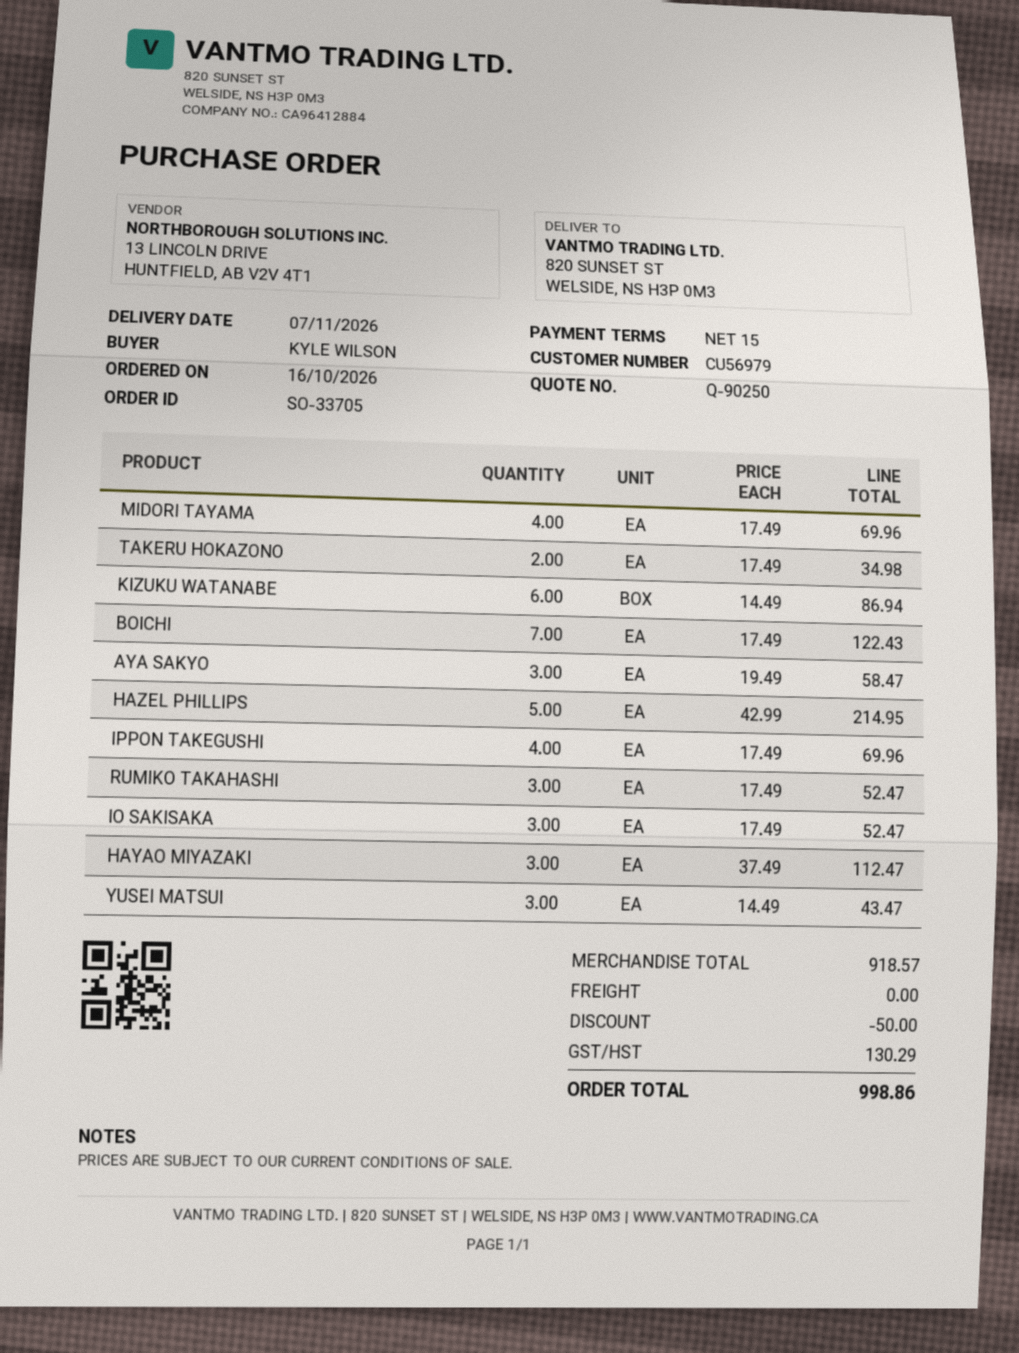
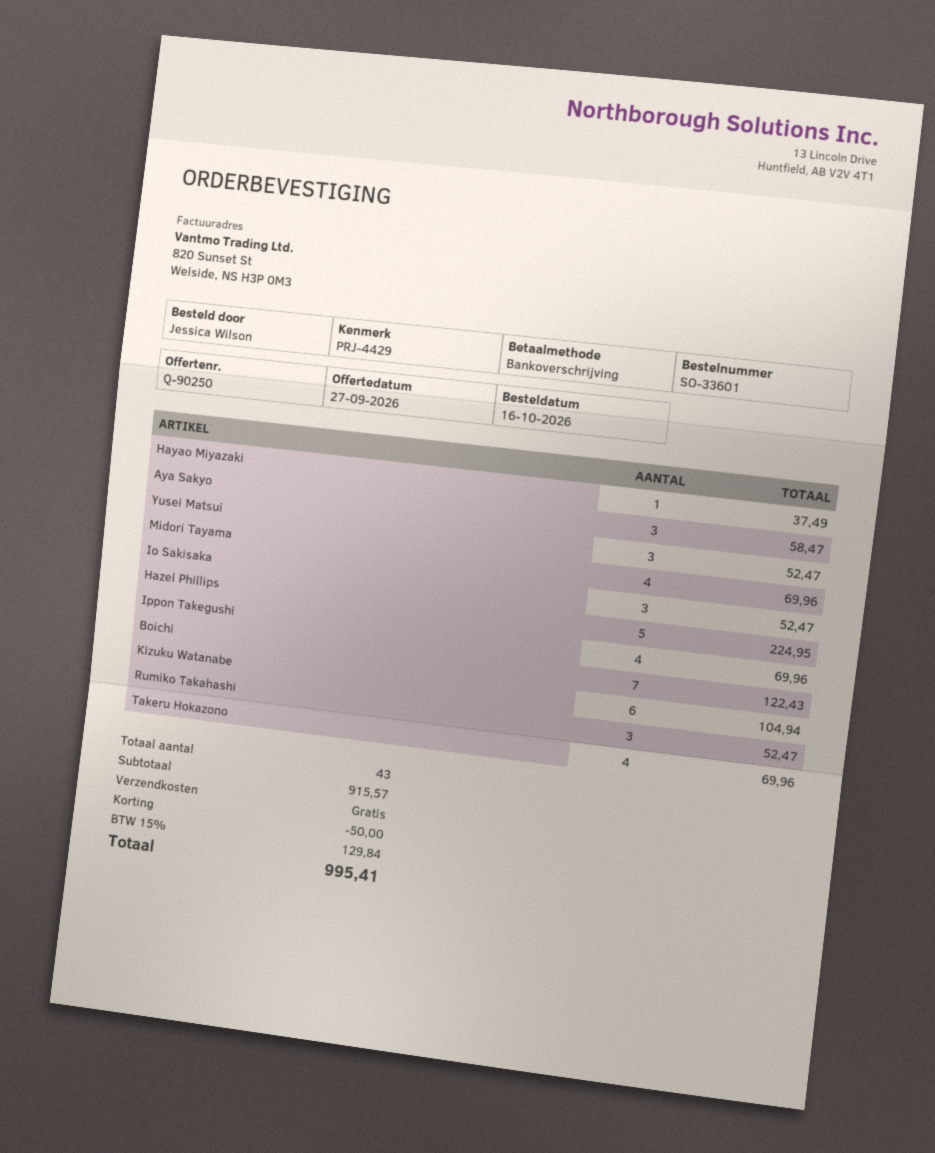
order number: SO-33705 -> SO-33601
ordered by: KYLE WILSON -> Jessica Wilson
TAKERU HOKAZONO: 2 for 34.98 -> 4 for 69.96
KIZUKU WATANABE: 6 for 86.94 -> 6 for 104.94
HAZEL PHILLIPS: 5 for 214.95 -> 5 for 224.95
HAYAO MIYAZAKI: 3 for 112.47 -> 1 for 37.49
YUSEI MATSUI: 3 for 43.47 -> 3 for 52.47
subtotal: 918.57 -> 915.57
tax: 130.29 -> 129.84
total: 998.86 -> 995.41

